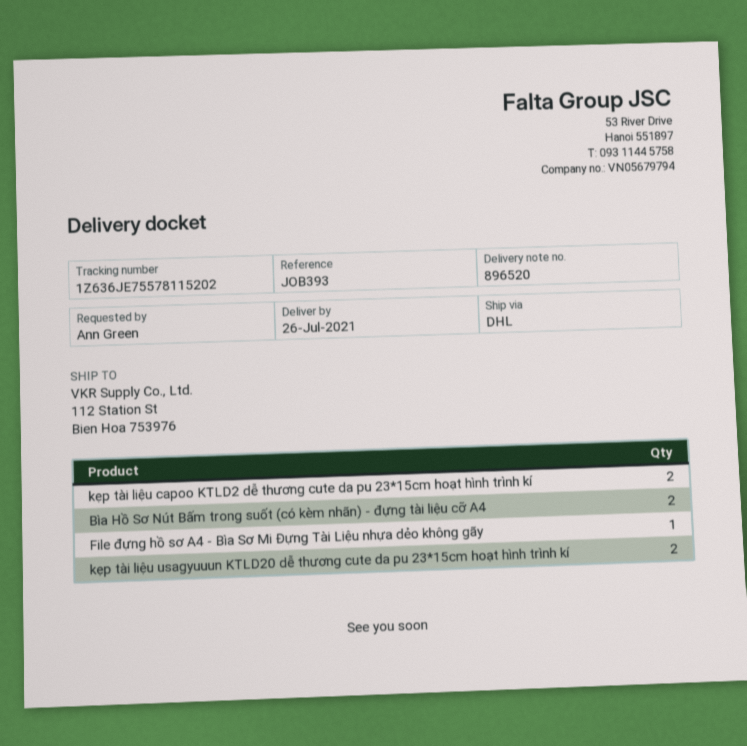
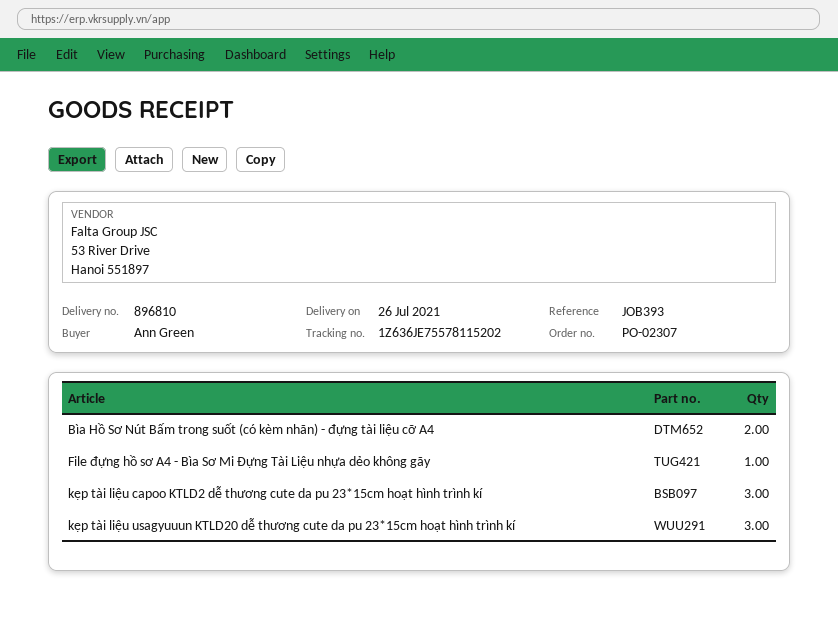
delivery note number: 896520 -> 896810
kẹp tài liệu capoo KTLD2 dễ thương cute da pu 23*15cm hoạt hình trình kí: 2 -> 3
kẹp tài liệu usagyuuun KTLD20 dễ thương cute da pu 23*15cm hoạt hình trình kí: 2 -> 3

